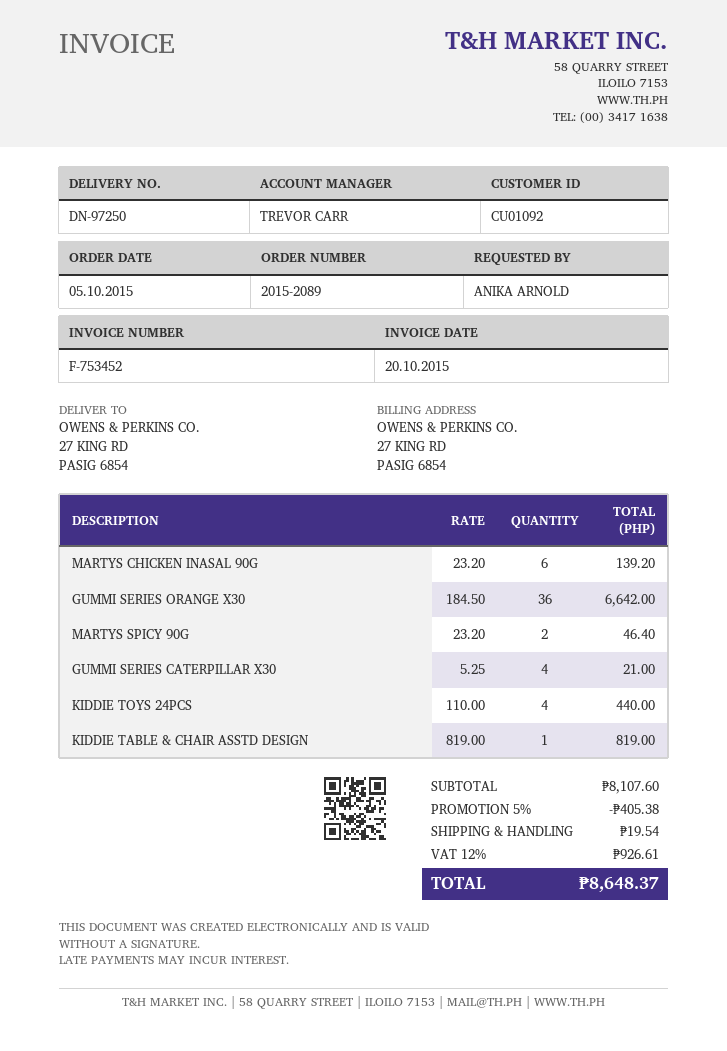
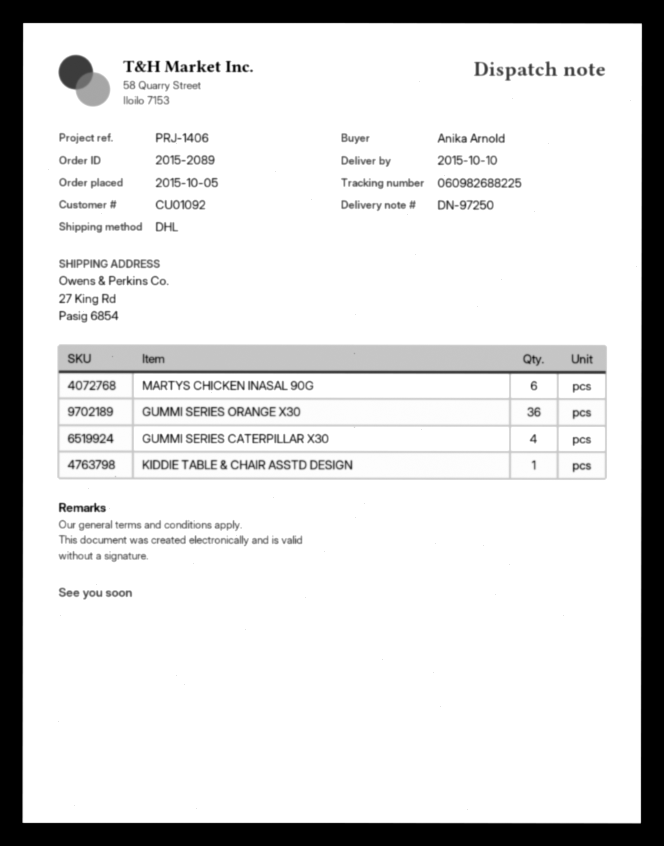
MARTYS SPICY 90G: 2 -> none
KIDDIE TOYS 24PCS: 4 -> none

